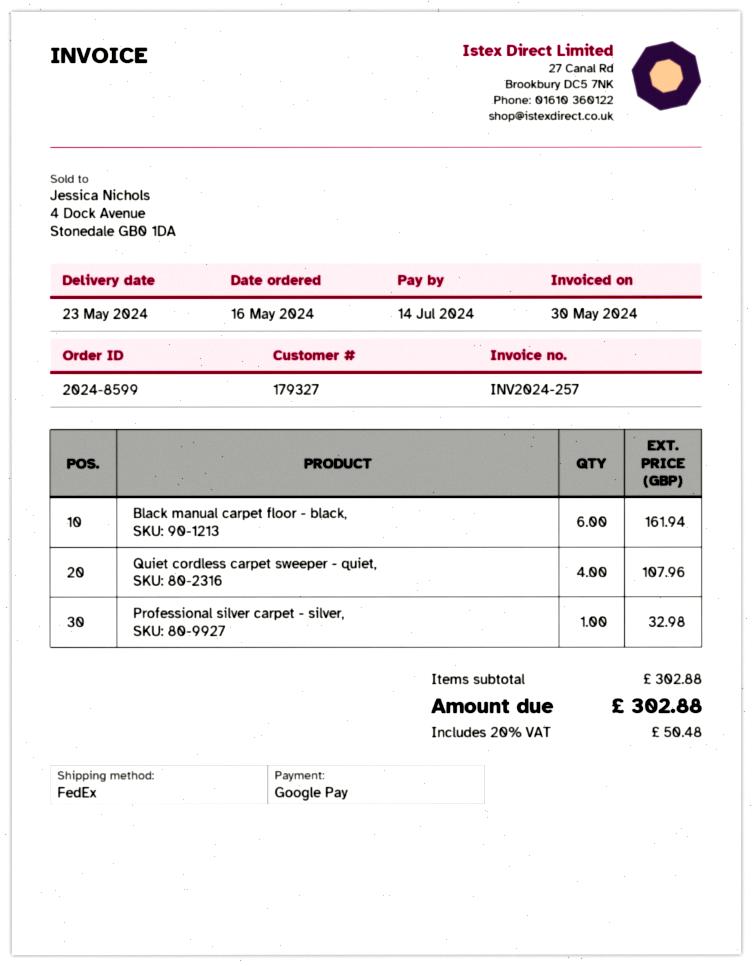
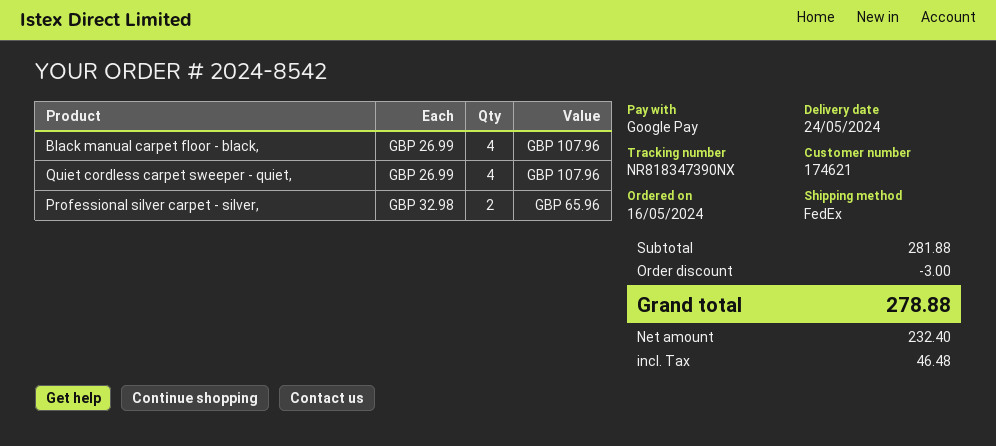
order number: 2024-8599 -> 2024-8542
delivery date: 2024-05-23 -> 2024-05-24
customer number: 179327 -> 174621
Black manual carpet floor - black,: 6 for 161.94 -> 4 for 107.96
Professional silver carpet - silver,: 1 for 32.98 -> 2 for 65.96
subtotal: 302.88 -> 281.88
discount: none -> 3.00
tax: 50.48 -> 46.48
total: 302.88 -> 278.88

